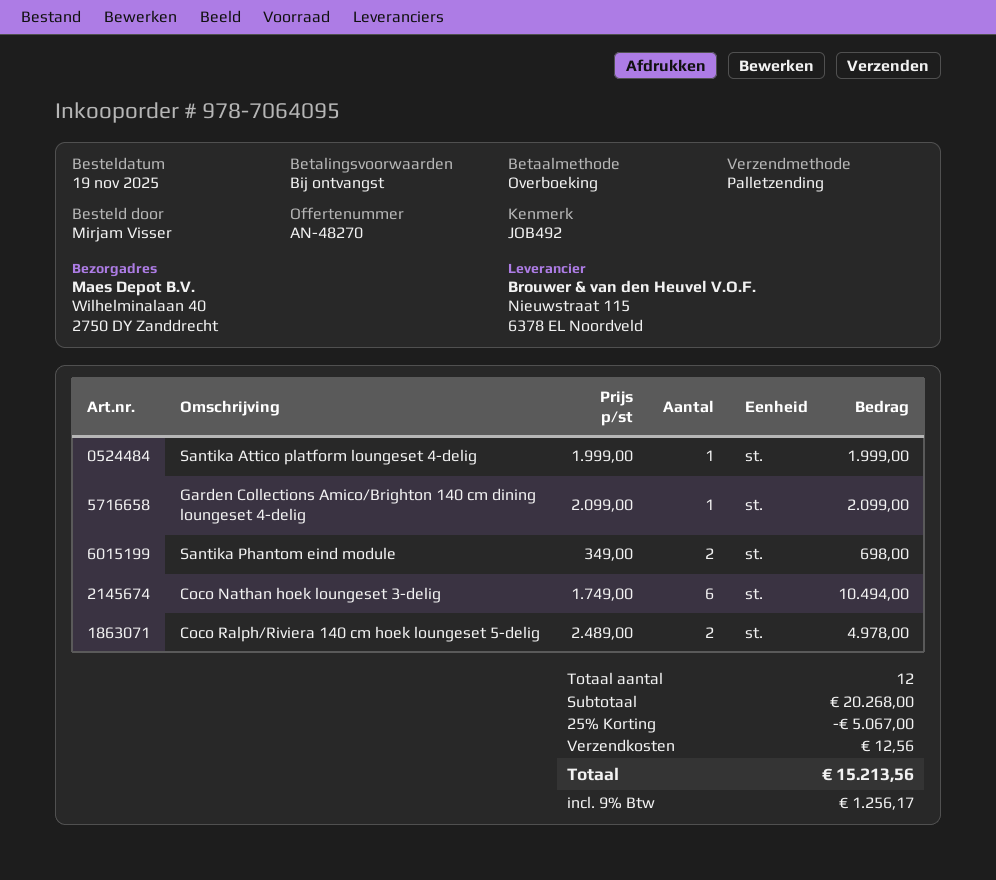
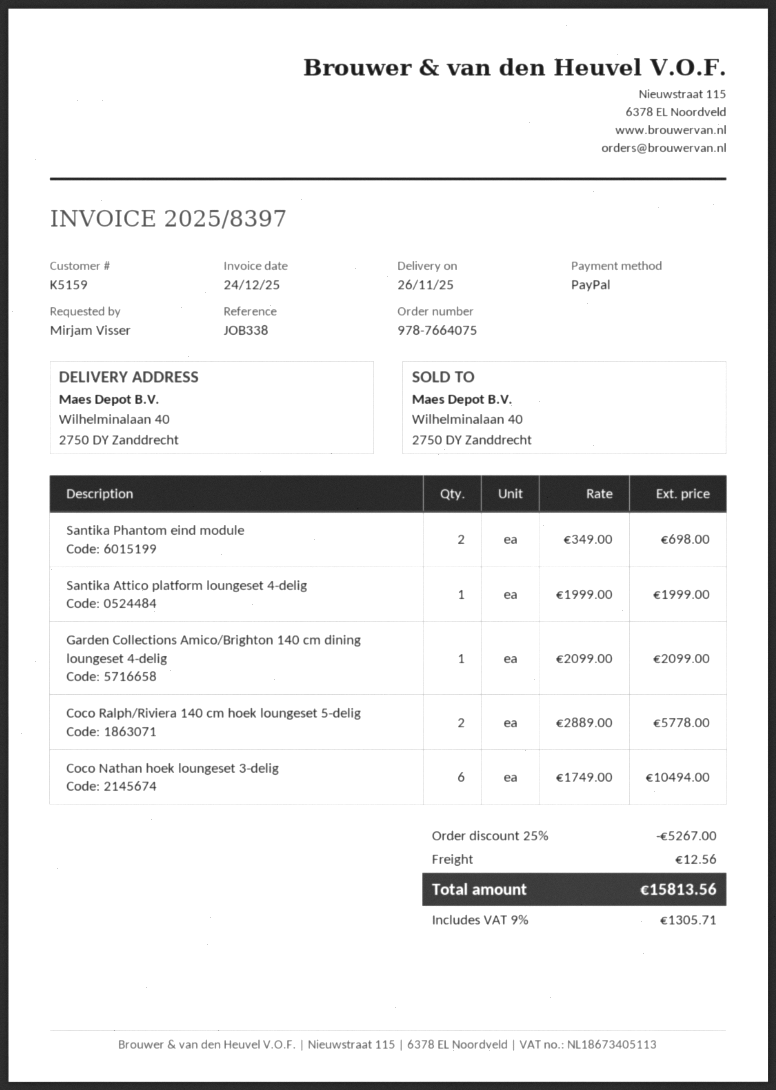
order number: 978-7064095 -> 978-7664075
reference: JOB492 -> JOB338
payment method: bank transfer -> PayPal
Coco Ralph/Riviera 140 cm hoek loungeset 5-delig: 2 x 2489.00 = 4978.00 -> 2 x 2889.00 = 5778.00
discount: 25% = 5067.00 -> 25% = 5267.00
tax: 9% = 1256.17 -> 9% = 1305.71
total: 15213.56 -> 15813.56

